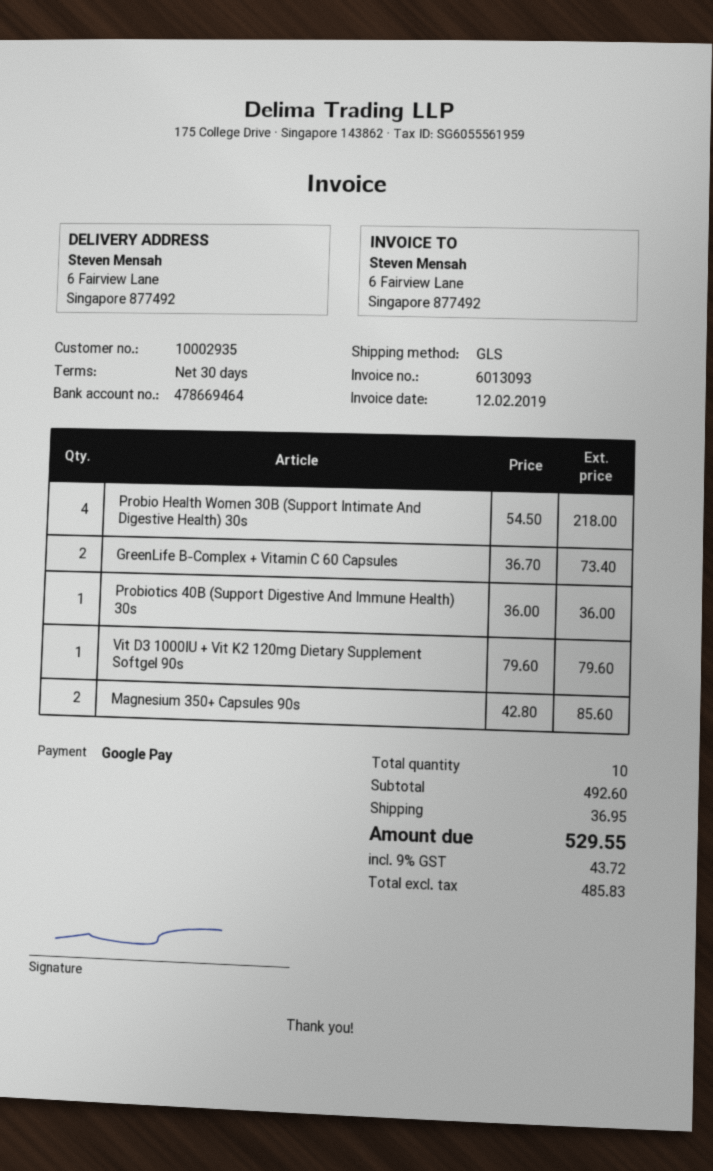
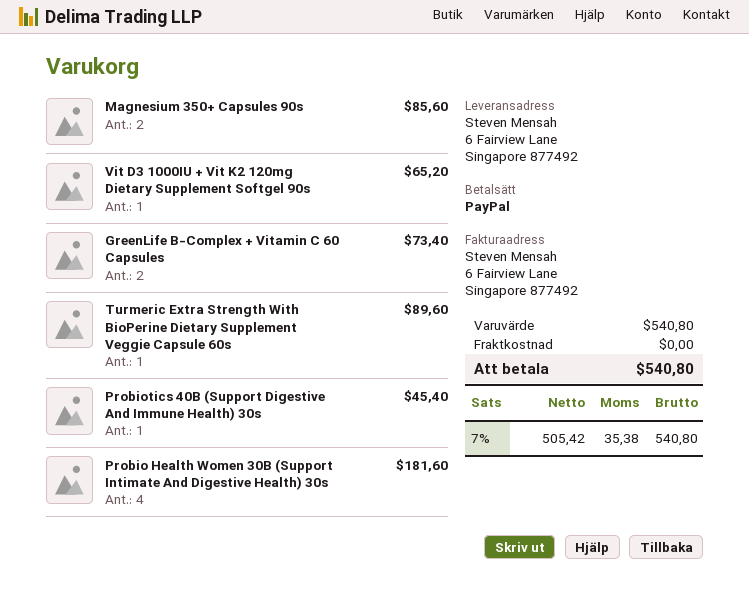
payment method: Google Pay -> PayPal
Probio Health Women 30B (Support Intimate And Digestive Health) 30s: 4 for 218.00 -> 4 for 181.60
Probiotics 40B (Support Digestive And Immune Health) 30s: 1 for 36.00 -> 1 for 45.40
Vit D3 1000IU + Vit K2 120mg Dietary Supplement Softgel 90s: 1 for 79.60 -> 1 for 65.20
Turmeric Extra Strength With BioPerine Dietary Supplement Veggie Capsule 60s: none -> 1 for 89.60
subtotal: 492.60 -> 540.80
shipping: 36.95 -> 0.00
net: 485.83 -> 505.42
tax: 9% = 43.72 -> 7% = 35.38
total: 529.55 -> 540.80

